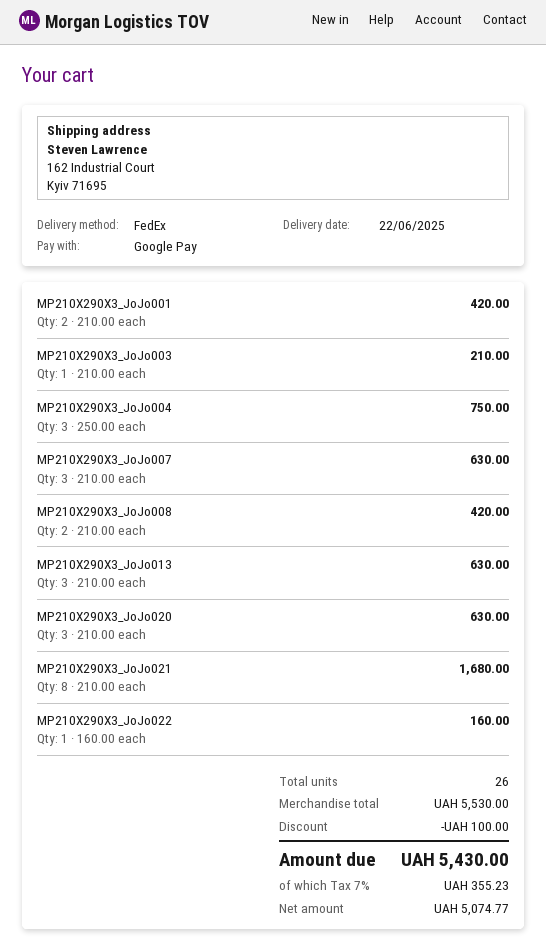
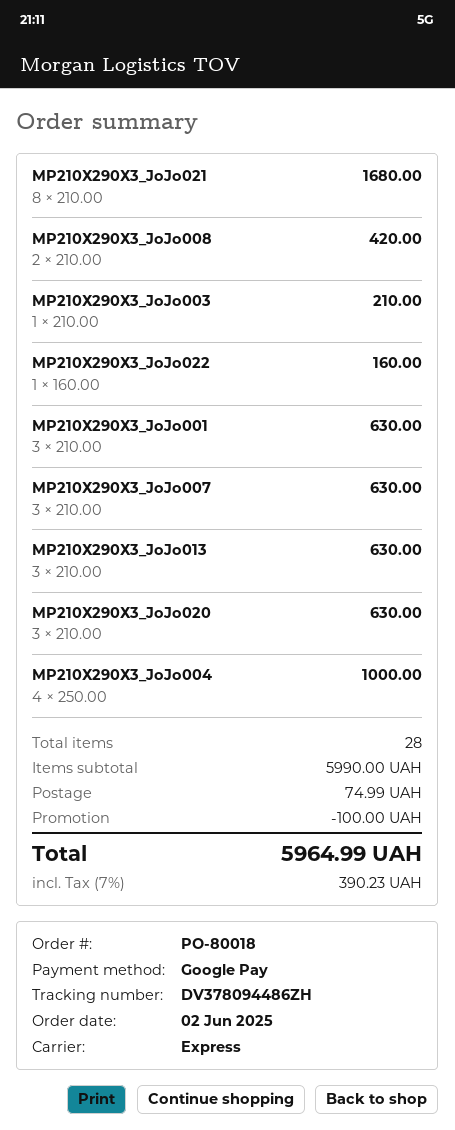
shipping method: FedEx -> express
MP210Х290Х3_JoJo001: 2 x 210.00 = 420.00 -> 3 x 210.00 = 630.00
MP210Х290Х3_JoJo004: 3 x 250.00 = 750.00 -> 4 x 250.00 = 1000.00
total quantity: 26 -> 28
subtotal: 5530.00 -> 5990.00
shipping: none -> 74.99
tax: 7% = 355.23 -> 7% = 390.23
total: 5430.00 -> 5964.99

